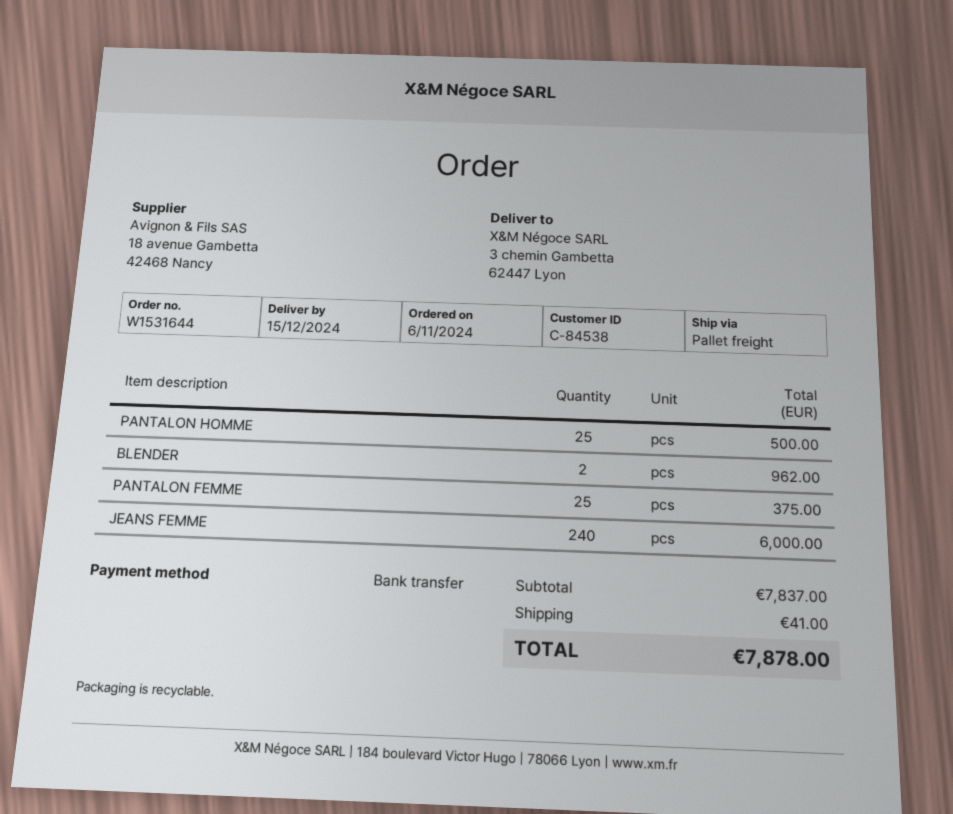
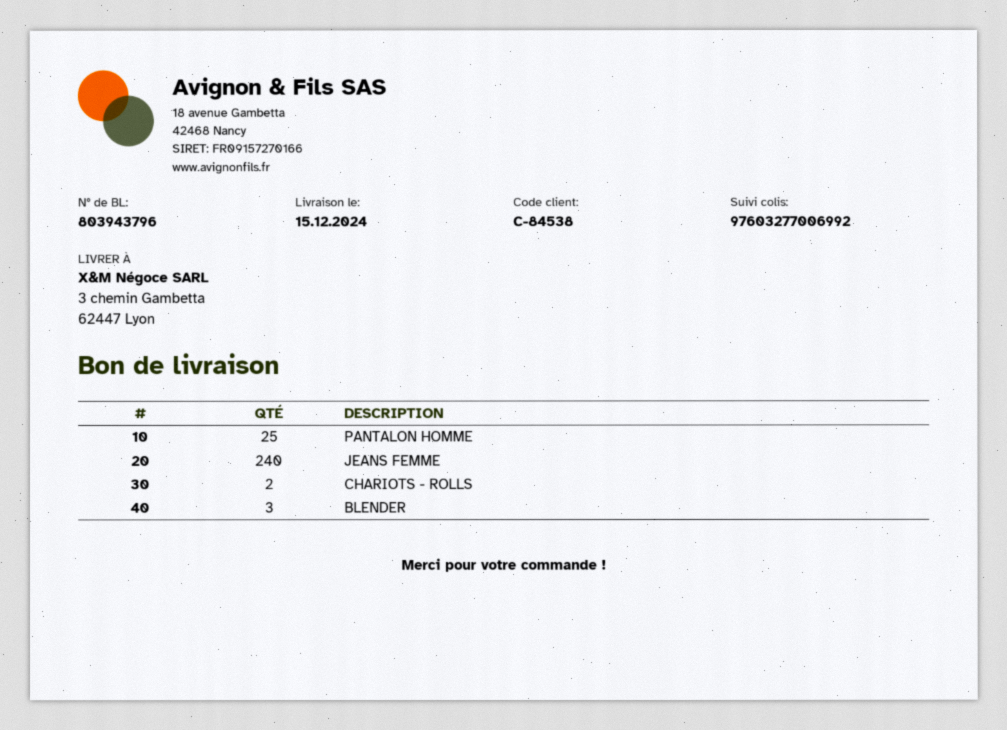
BLENDER: 2 -> 3
PANTALON FEMME: 25 -> none
CHARIOTS - ROLLS: none -> 2

